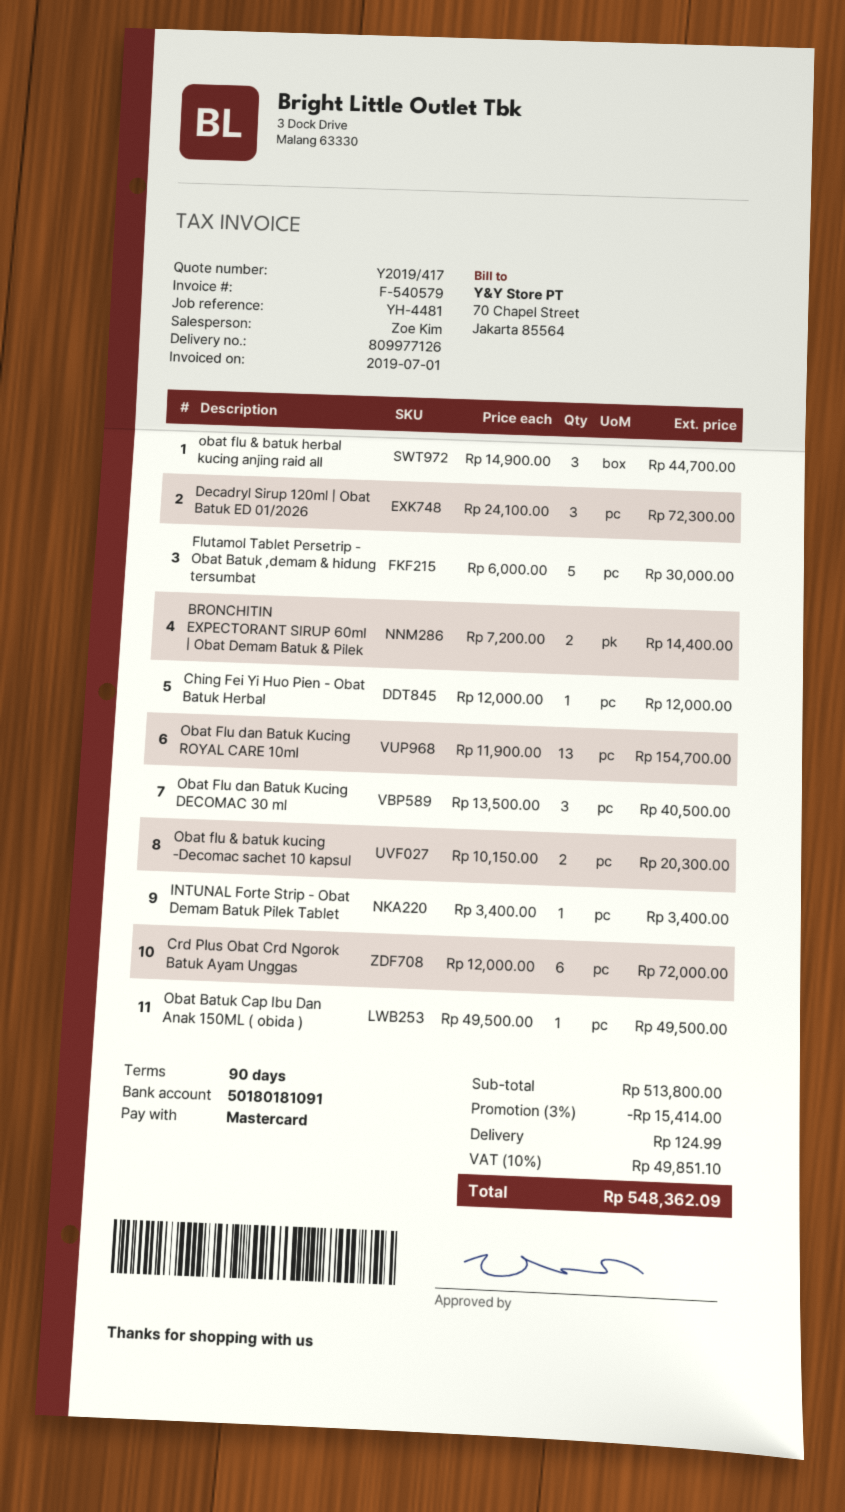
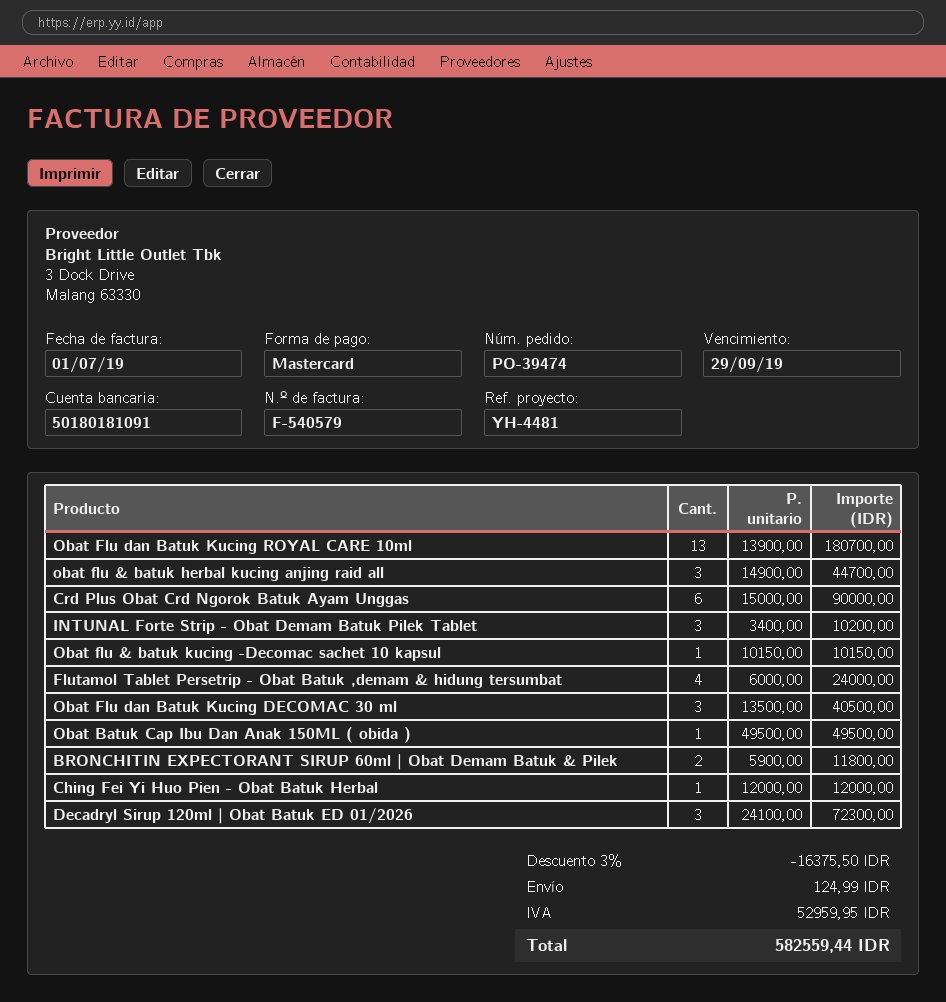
Flutamol Tablet Persetrip - Obat Batuk ,demam & hidung tersumbat: 5 x 6000.00 = 30000.00 -> 4 x 6000.00 = 24000.00
BRONCHITIN EXPECTORANT SIRUP 60ml | Obat Demam Batuk & Pilek: 2 x 7200.00 = 14400.00 -> 2 x 5900.00 = 11800.00
Obat Flu dan Batuk Kucing ROYAL CARE 10ml: 13 x 11900.00 = 154700.00 -> 13 x 13900.00 = 180700.00
Obat flu & batuk kucing -Decomac sachet 10 kapsul: 2 x 10150.00 = 20300.00 -> 1 x 10150.00 = 10150.00
INTUNAL Forte Strip - Obat Demam Batuk Pilek Tablet: 1 x 3400.00 = 3400.00 -> 3 x 3400.00 = 10200.00
Crd Plus Obat Crd Ngorok Batuk Ayam Unggas: 6 x 12000.00 = 72000.00 -> 6 x 15000.00 = 90000.00
discount: 3% = 15414.00 -> 3% = 16375.50
tax: 49851.10 -> 52959.95
total: 548362.09 -> 582559.44

